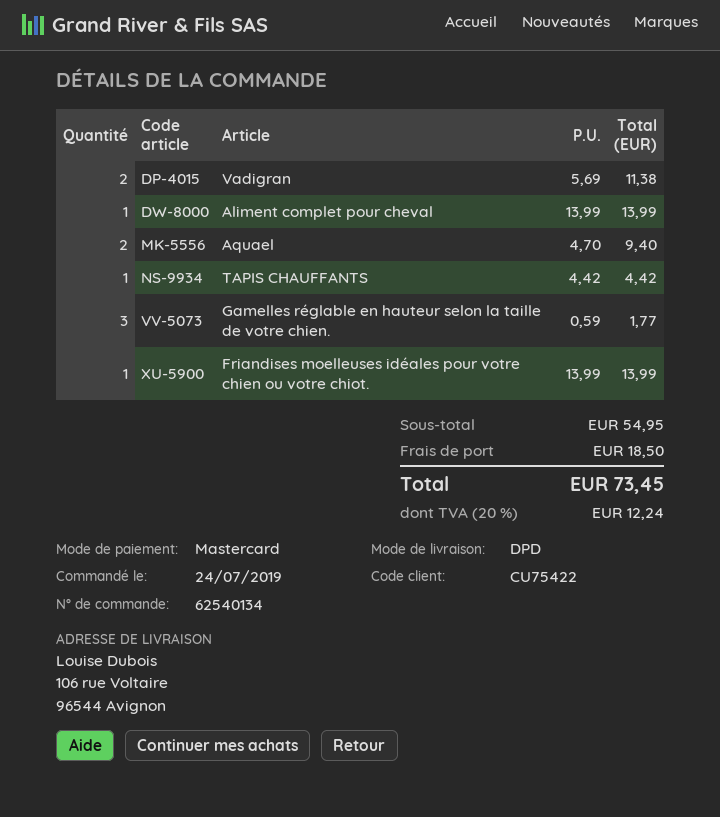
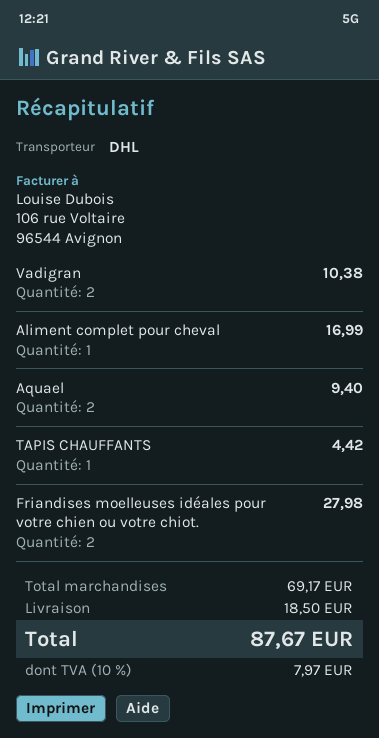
shipping method: DPD -> DHL
Vadigran: 2 for 11.38 -> 2 for 10.38
Aliment complet pour cheval: 1 for 13.99 -> 1 for 16.99
Gamelles réglable en hauteur selon la taille de votre chien.: 3 for 1.77 -> none
Friandises moelleuses idéales pour votre chien ou votre chiot.: 1 for 13.99 -> 2 for 27.98
subtotal: 54.95 -> 69.17
tax: 20% = 12.24 -> 10% = 7.97
total: 73.45 -> 87.67

